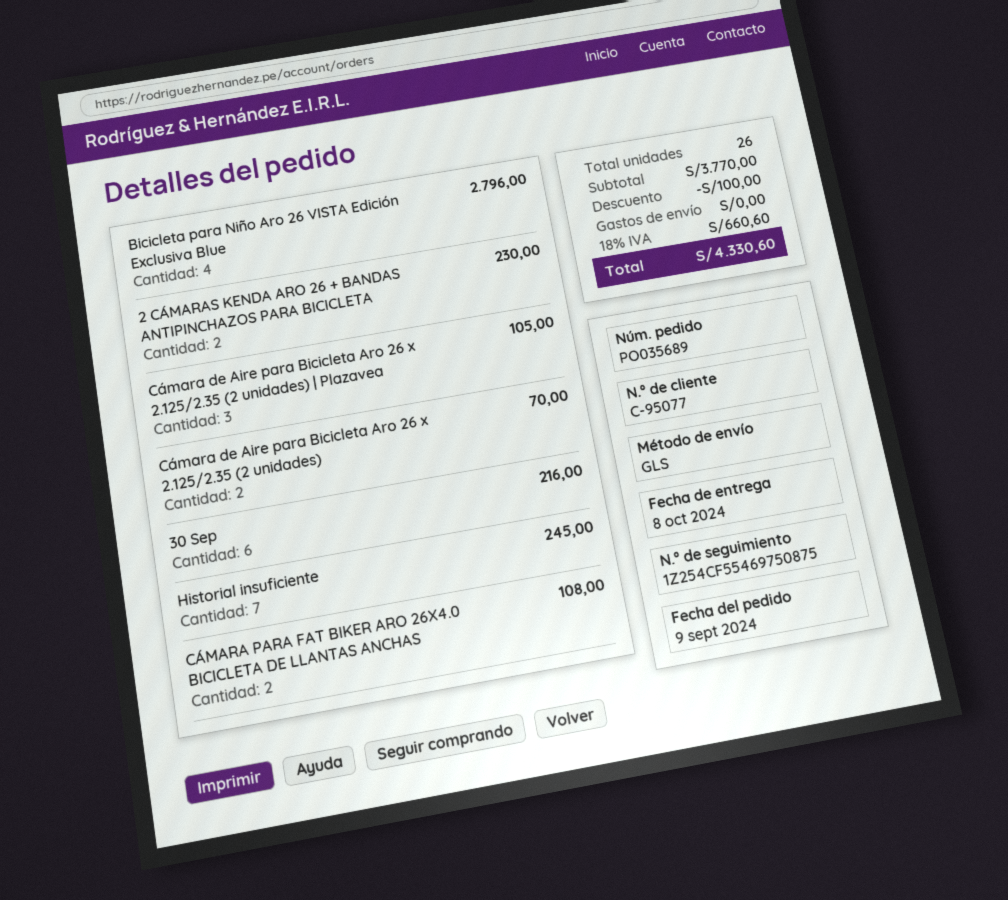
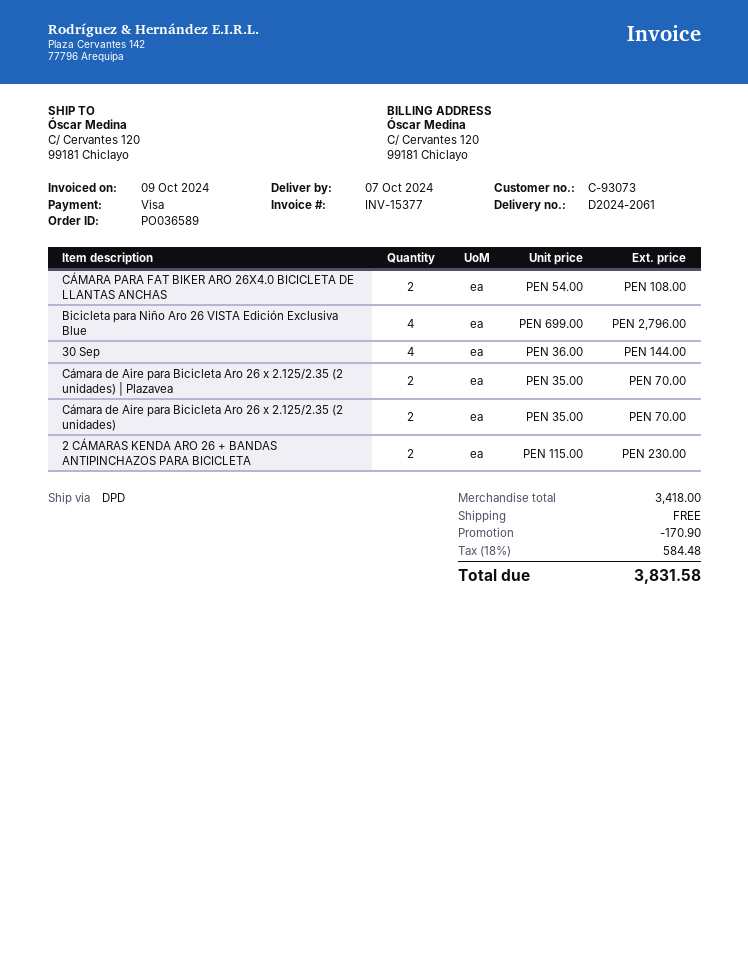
order number: PO035689 -> PO036589
delivery date: 2024-10-08 -> 2024-10-07
customer number: C-95077 -> C-93073
shipping method: GLS -> DPD
Cámara de Aire para Bicicleta Aro 26 x 2.125/2.35 (2 unidades) | Plazavea: 3 for 105.00 -> 2 for 70.00
30 Sep: 6 for 216.00 -> 4 for 144.00
Historial insuficiente: 7 for 245.00 -> none
subtotal: 3770.00 -> 3418.00
discount: 100.00 -> 170.90
tax: 18% = 660.60 -> 18% = 584.48
total: 4330.60 -> 3831.58

